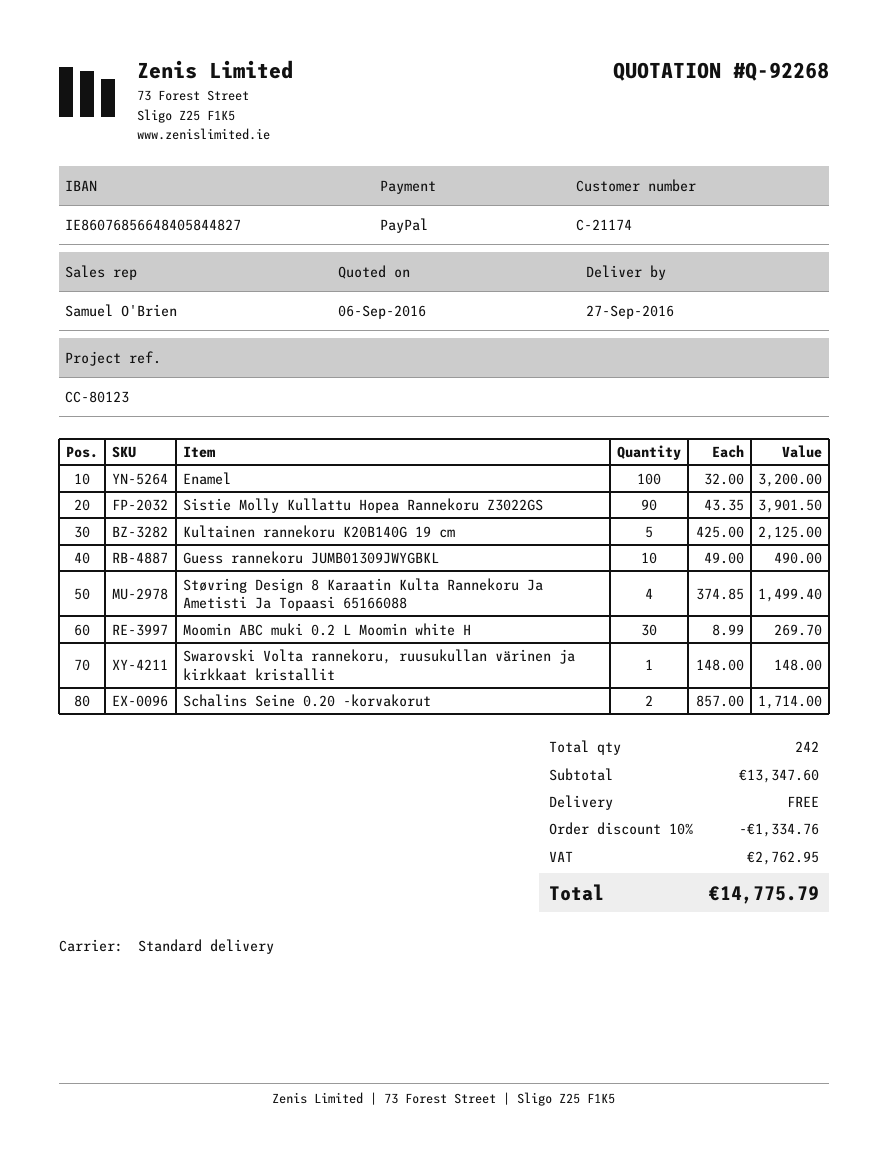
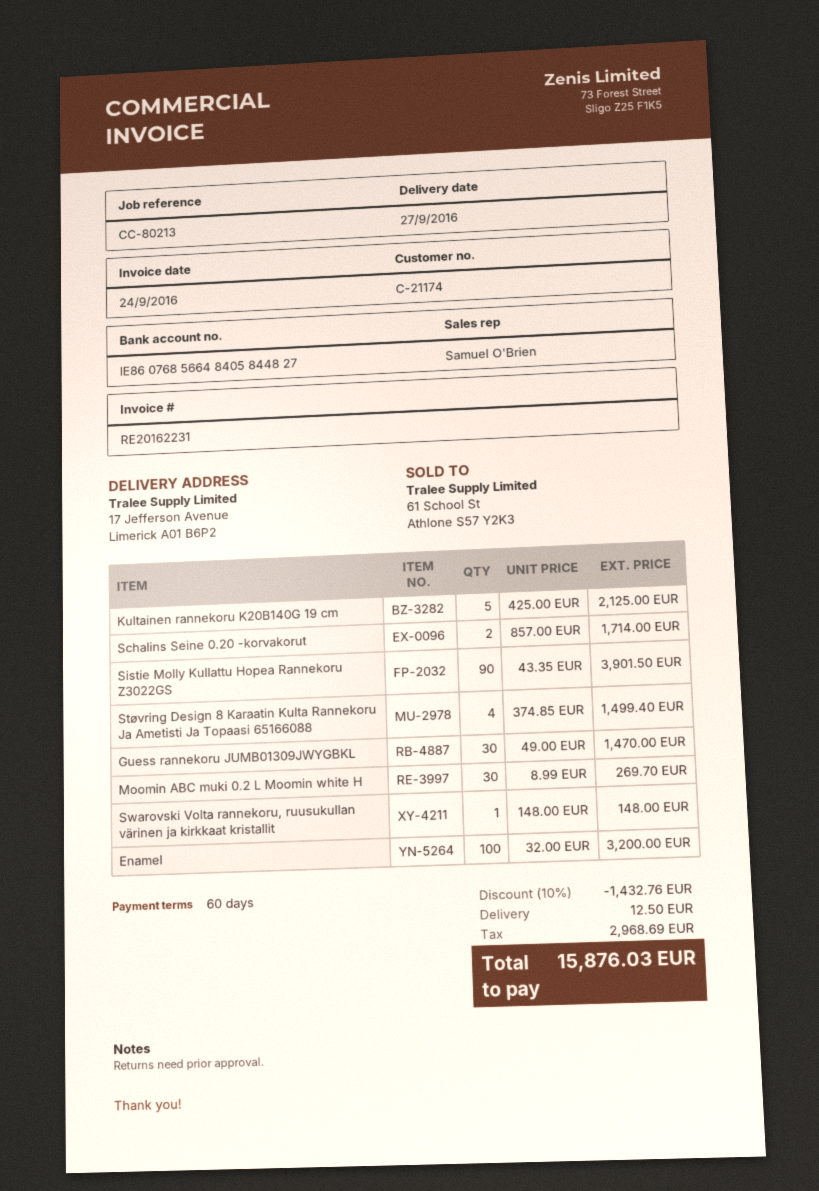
reference: CC-80123 -> CC-80213
Guess rannekoru JUMB01309JWYGBKL: 10 x 49.00 = 490.00 -> 30 x 49.00 = 1470.00
discount: 10% = 1334.76 -> 10% = 1432.76
shipping: 0.00 -> 12.50
tax: 2762.95 -> 2968.69
total: 14775.79 -> 15876.03

